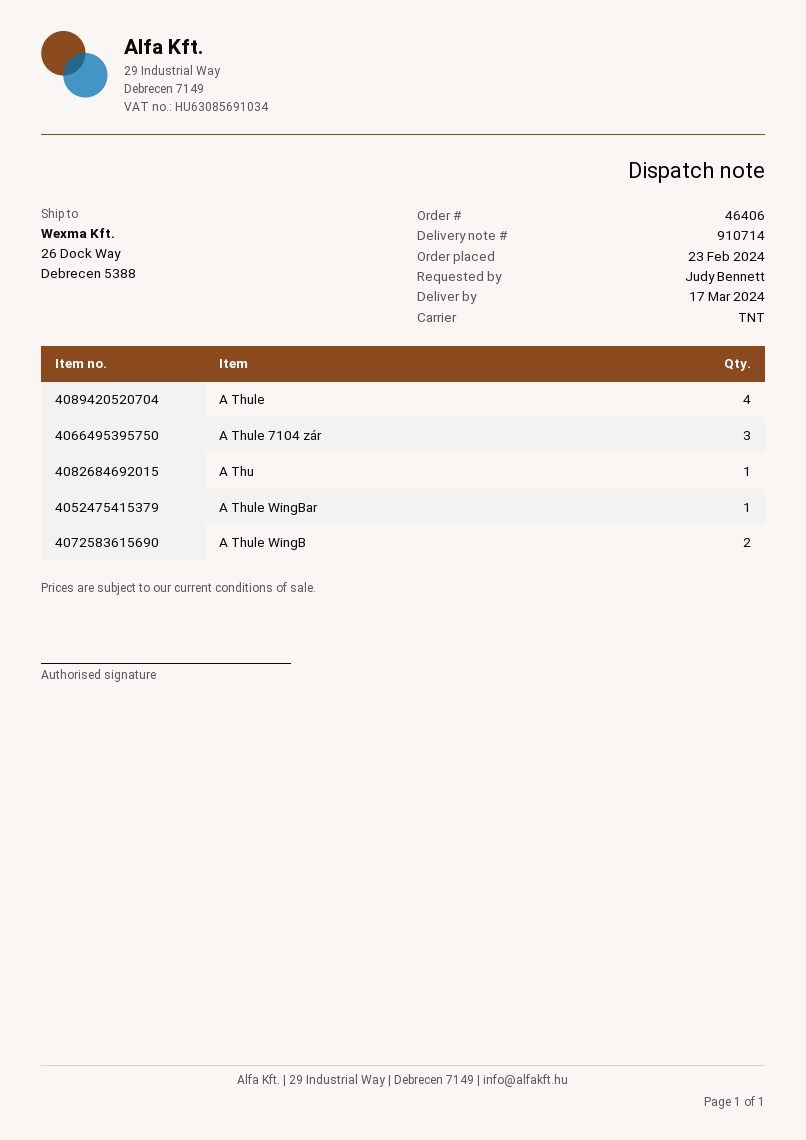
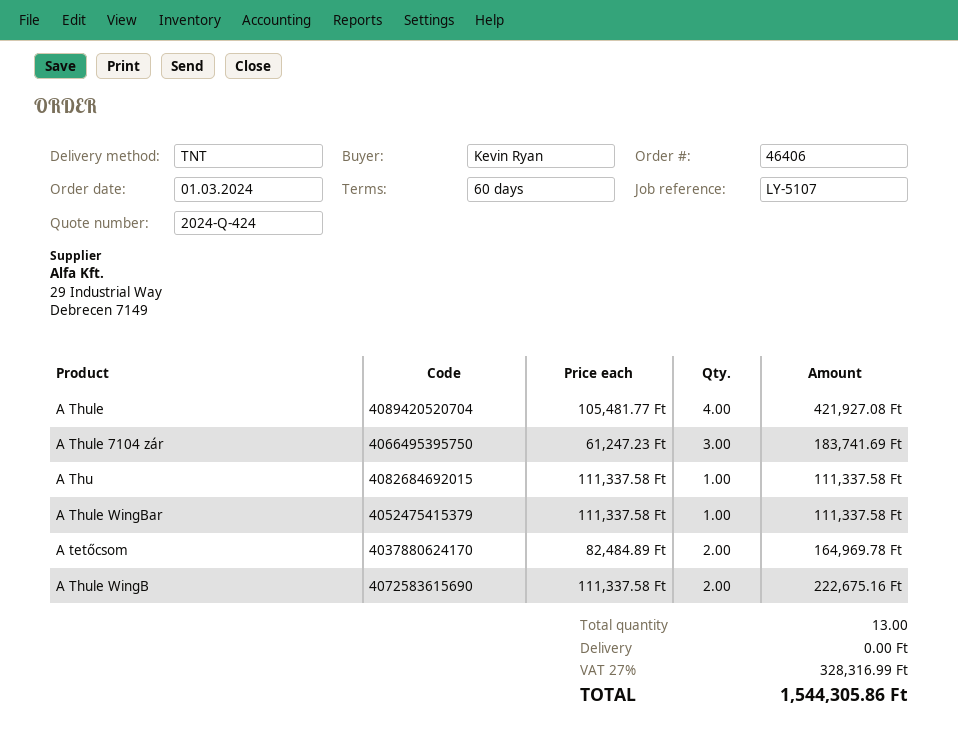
order date: 2024-02-23 -> 2024-03-01
ordered by: Judy Bennett -> Kevin Ryan
A tetőcsom: none -> 2

